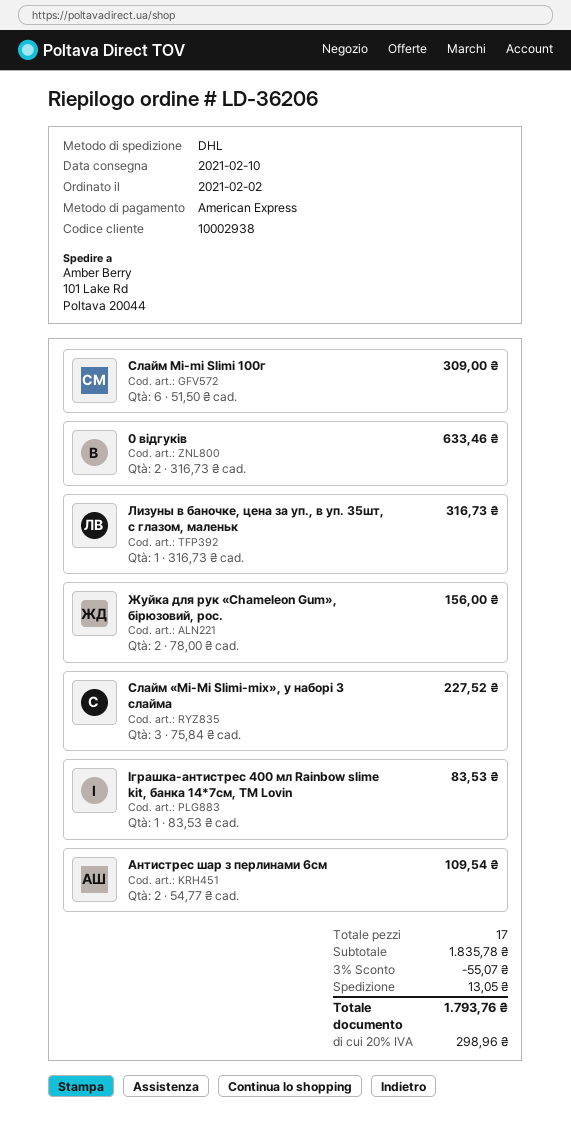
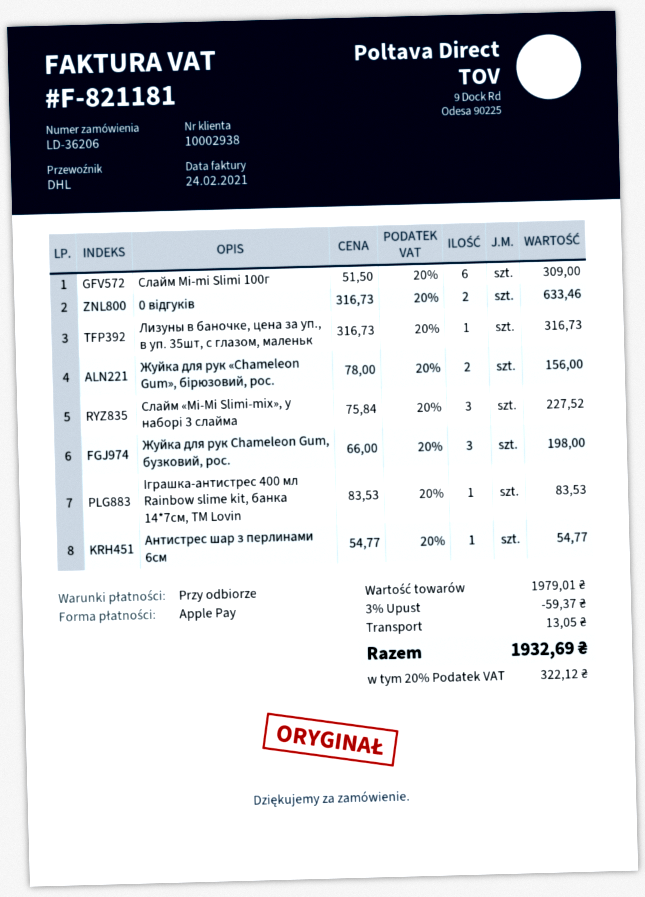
payment method: American Express -> Apple Pay
Антистрес шар з перлинами 6см: 2 x 54.77 = 109.54 -> 1 x 54.77 = 54.77
Жуйка для рук Chameleon Gum, бузковий, рос.: none -> 3 x 66.00 = 198.00
subtotal: 1835.78 -> 1979.01
discount: 3% = 55.07 -> 3% = 59.37
tax: 20% = 298.96 -> 20% = 322.12
total: 1793.76 -> 1932.69

